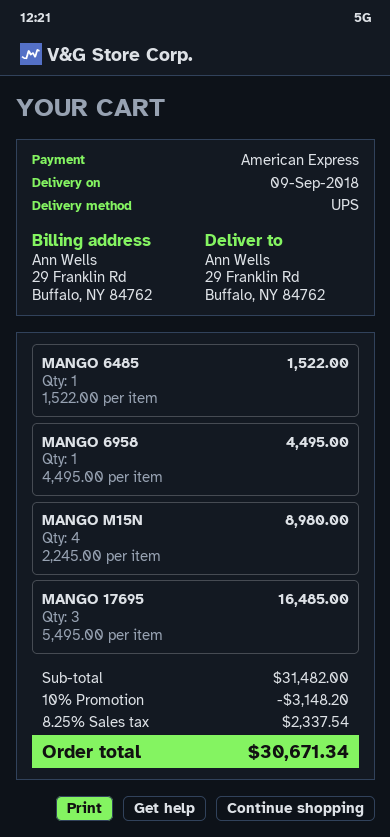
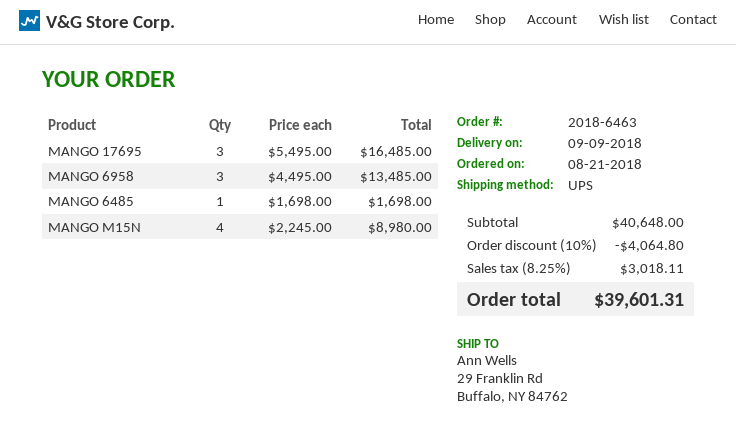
MANGO 6485: 1 x 1522.00 = 1522.00 -> 1 x 1698.00 = 1698.00
MANGO 6958: 1 x 4495.00 = 4495.00 -> 3 x 4495.00 = 13485.00
subtotal: 31482.00 -> 40648.00
discount: 10% = 3148.20 -> 10% = 4064.80
tax: 8.25% = 2337.54 -> 8.25% = 3018.11
total: 30671.34 -> 39601.31

